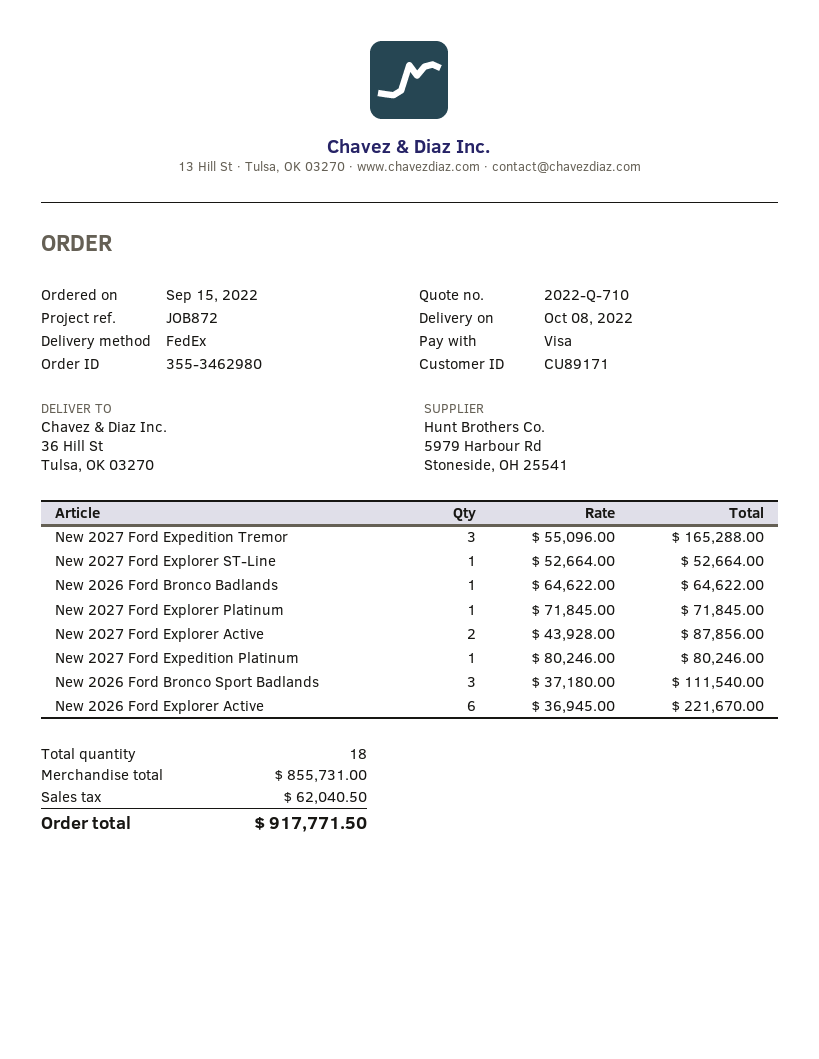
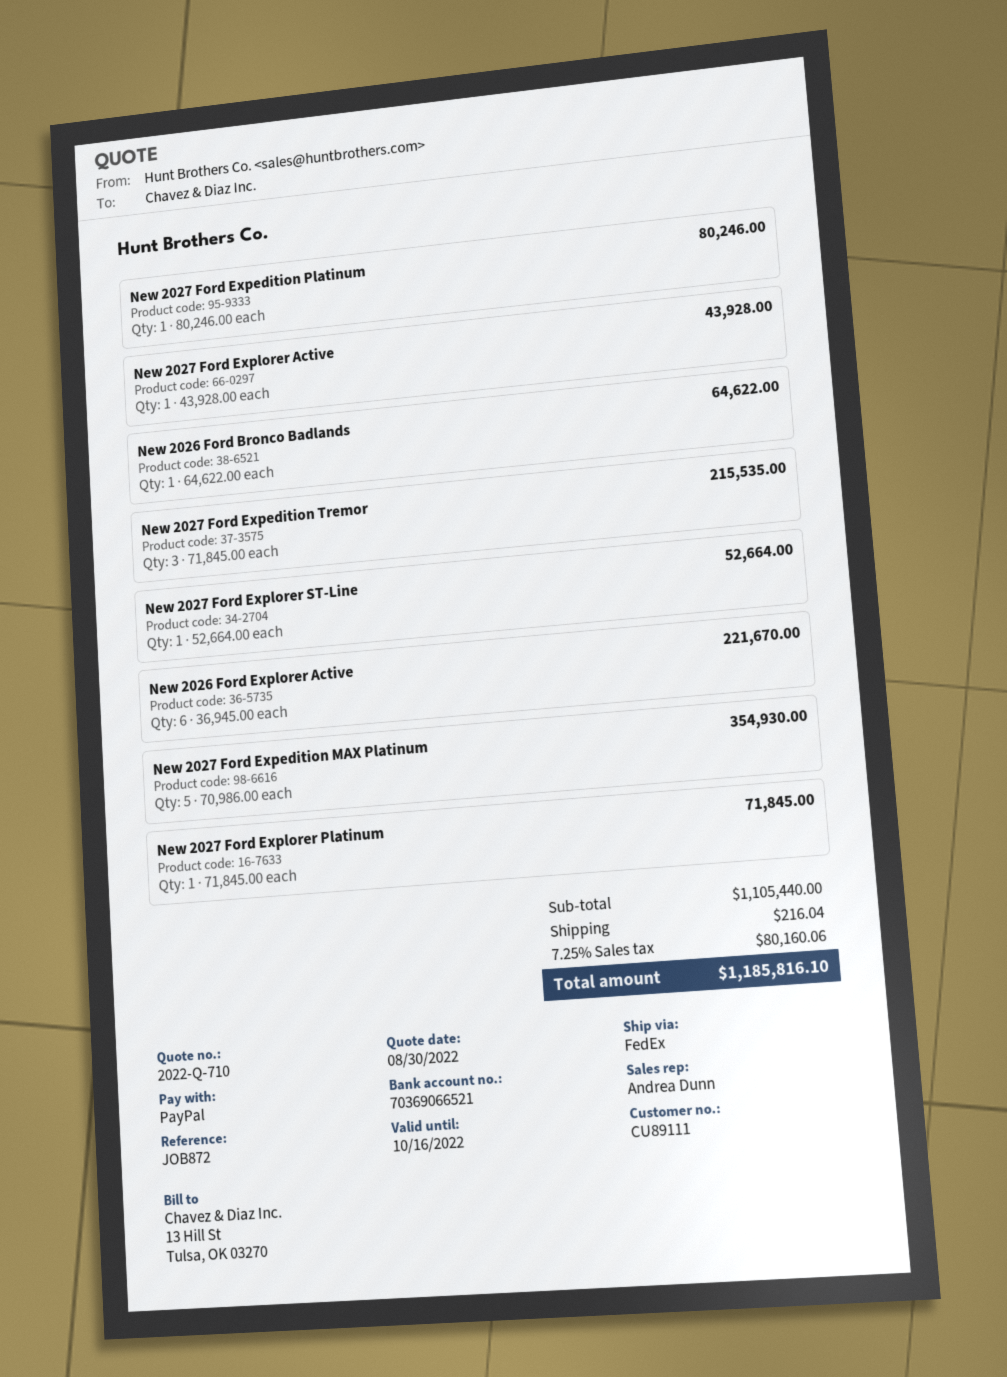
customer number: CU89171 -> CU89111
payment method: Visa -> PayPal
New 2027 Ford Expedition Tremor: 3 x 55096.00 = 165288.00 -> 3 x 71845.00 = 215535.00
New 2027 Ford Explorer Active: 2 x 43928.00 = 87856.00 -> 1 x 43928.00 = 43928.00
New 2026 Ford Bronco Sport Badlands: 3 x 37180.00 = 111540.00 -> none
New 2027 Ford Expedition MAX Platinum: none -> 5 x 70986.00 = 354930.00
subtotal: 855731.00 -> 1105440.00
shipping: none -> 216.04
tax: 62040.50 -> 80160.06
total: 917771.50 -> 1185816.10

